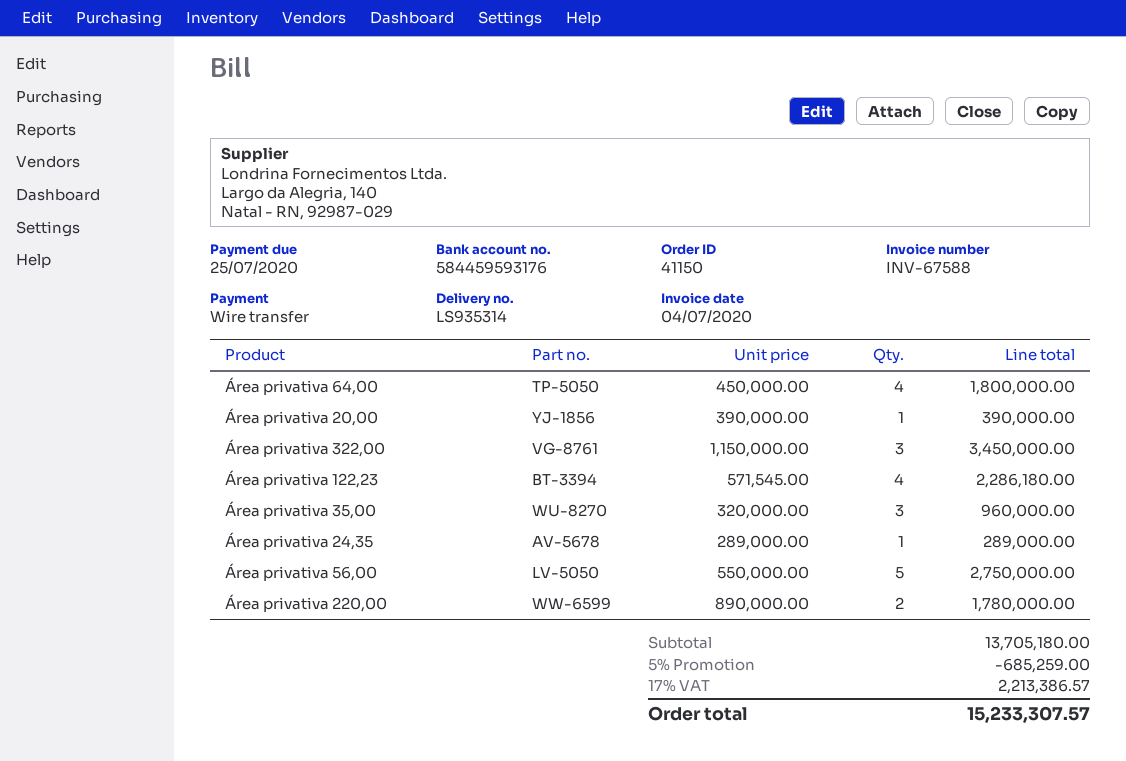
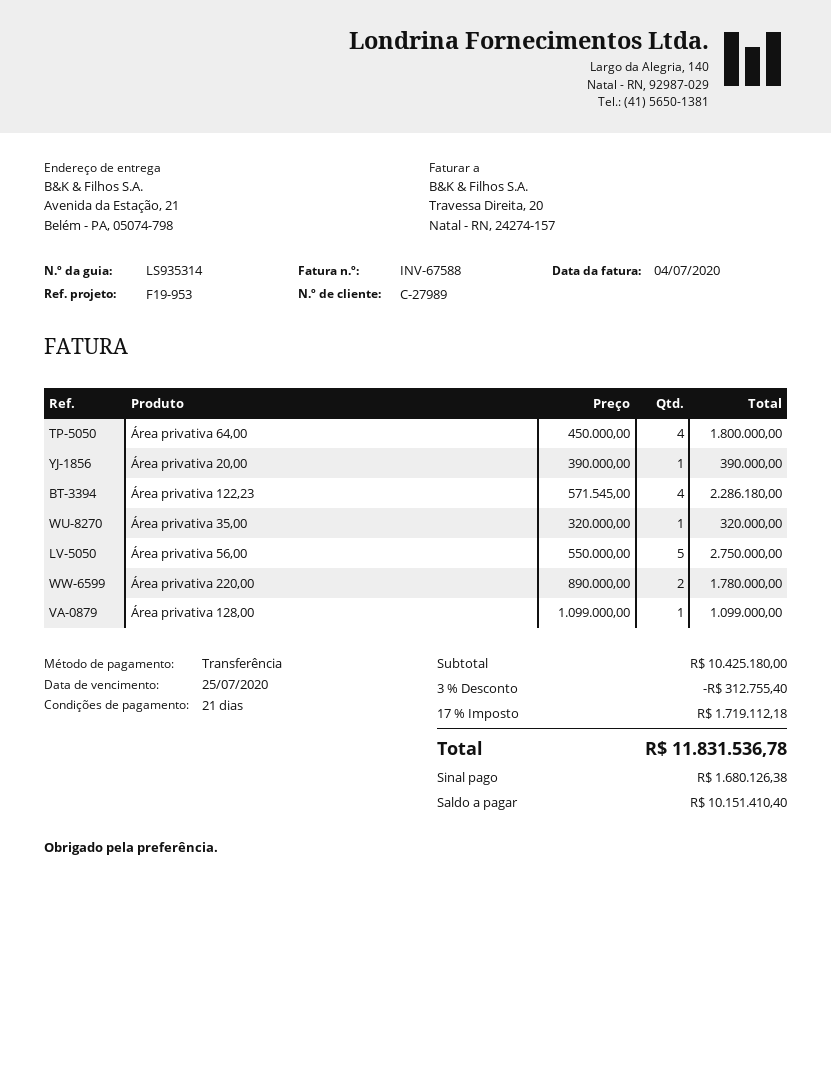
Área privativa 322,00: 3 x 1150000.00 = 3450000.00 -> none
Área privativa 35,00: 3 x 320000.00 = 960000.00 -> 1 x 320000.00 = 320000.00
Área privativa 24,35: 1 x 289000.00 = 289000.00 -> none
Área privativa 128,00: none -> 1 x 1099000.00 = 1099000.00
subtotal: 13705180.00 -> 10425180.00
discount: 5% = 685259.00 -> 3% = 312755.40
tax: 17% = 2213386.57 -> 17% = 1719112.18
total: 15233307.57 -> 11831536.78

